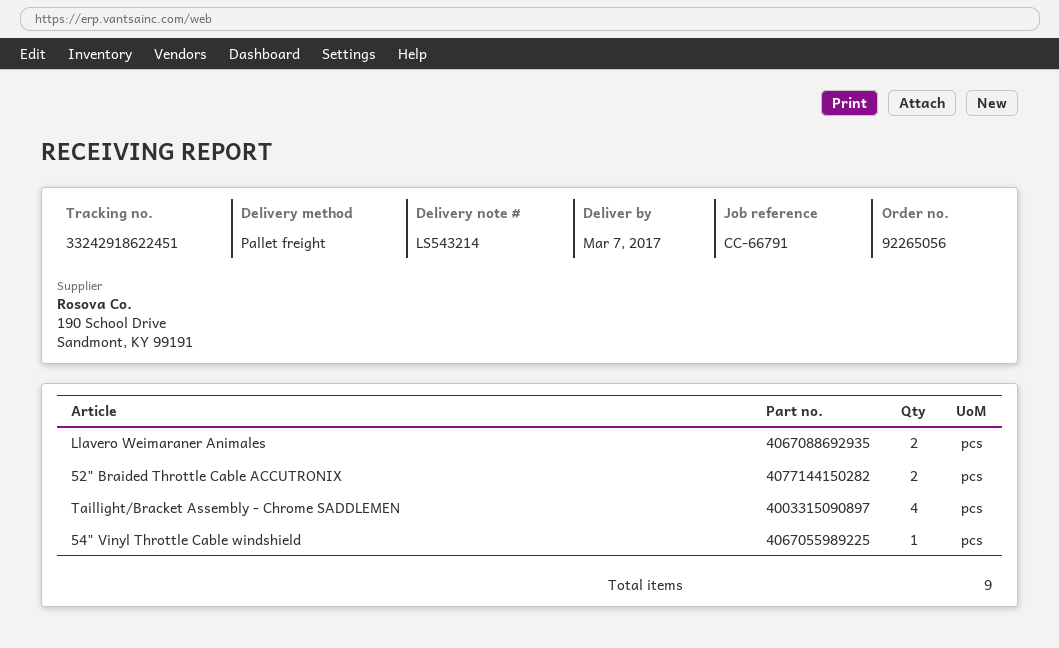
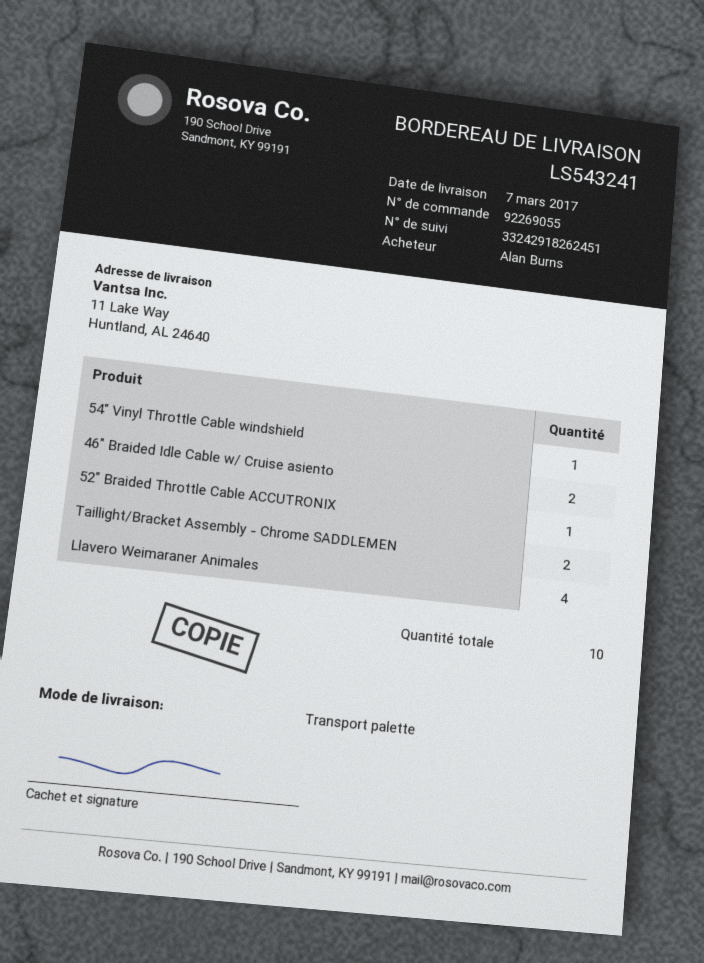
order number: 92265056 -> 92269055
delivery note number: LS543214 -> LS543241
tracking number: 33242918622451 -> 33242918262451
Llavero Weimaraner Animales: 2 -> 4
52" Braided Throttle Cable ACCUTRONIX: 2 -> 1
Taillight/Bracket Assembly - Chrome SADDLEMEN: 4 -> 2
46" Braided Idle Cable w/ Cruise asiento: none -> 2
total quantity: 9 -> 10

